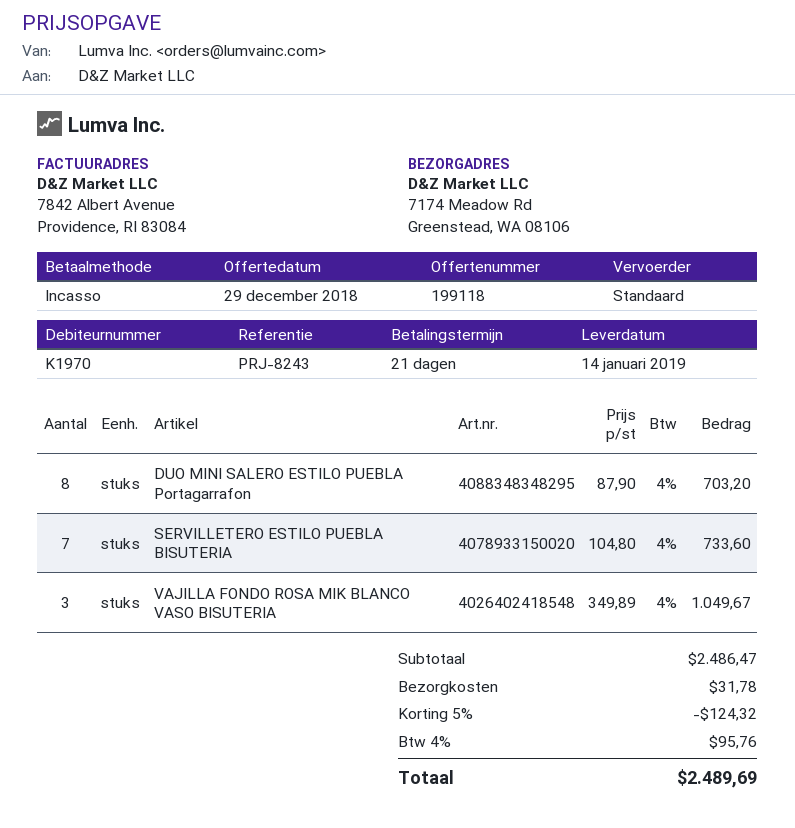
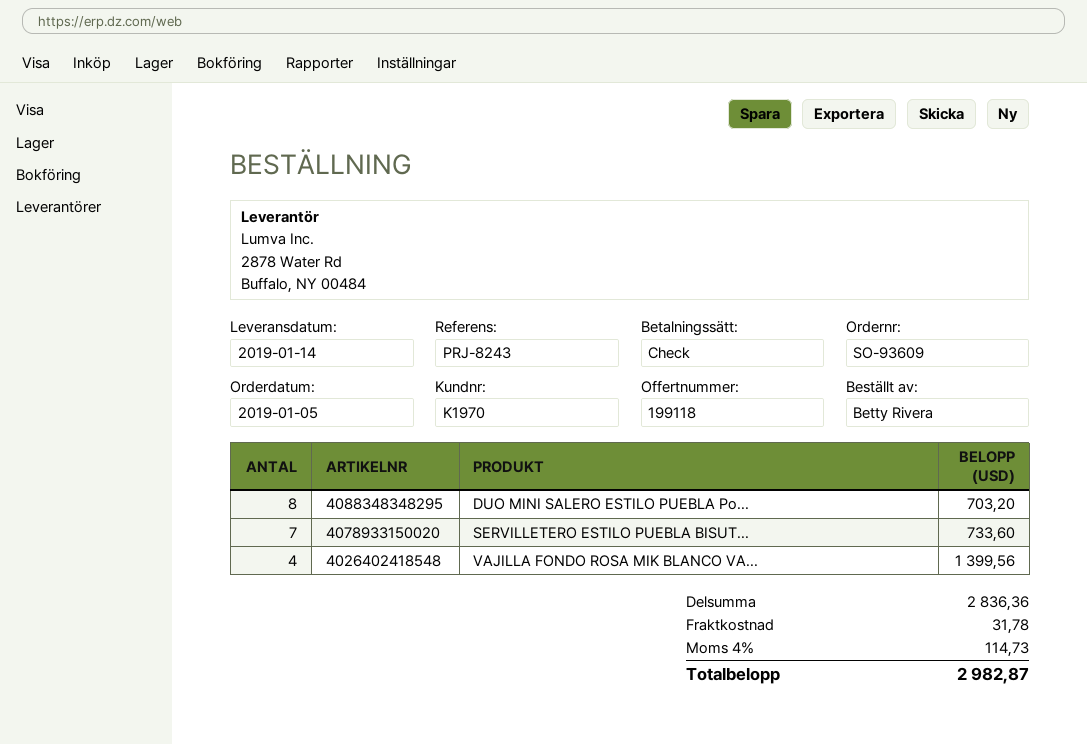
payment method: direct debit -> cheque
VAJILLA FONDO ROSA MIK BLANCO VASO BISUTERIA: 3 for 1049.67 -> 4 for 1399.56
subtotal: 2486.47 -> 2836.36
discount: 5% = 124.32 -> none
tax: 4% = 95.76 -> 4% = 114.73
total: 2489.69 -> 2982.87

